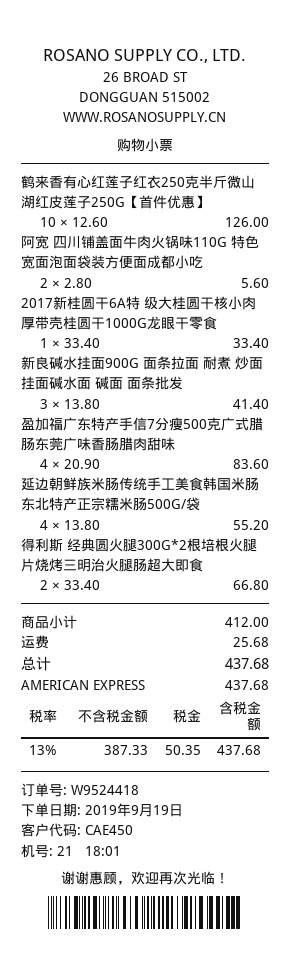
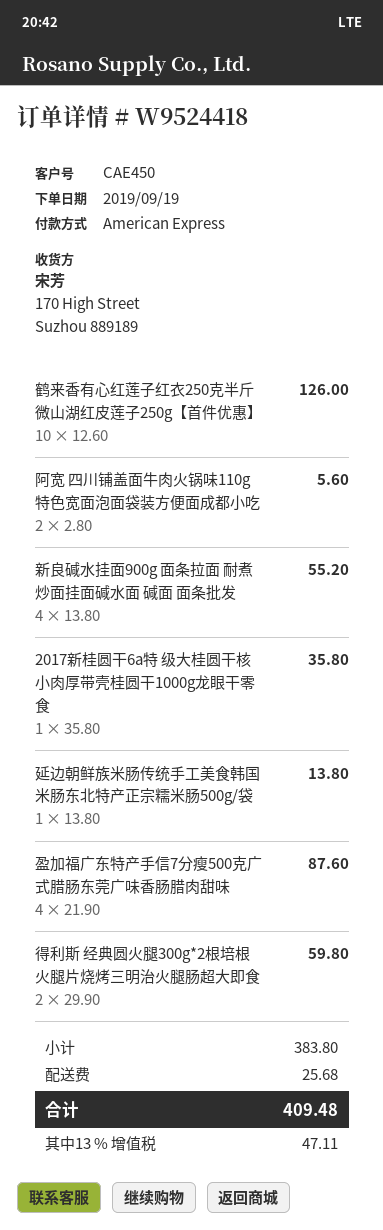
2017新桂圆干6A特 级大桂圆干核小肉厚带壳桂圆干1000G龙眼干零食: 1 x 33.40 = 33.40 -> 1 x 35.80 = 35.80
新良碱水挂面900G 面条拉面 耐煮 炒面挂面碱水面 碱面 面条批发: 3 x 13.80 = 41.40 -> 4 x 13.80 = 55.20
盈加福广东特产手信7分瘦500克广式腊肠东莞广味香肠腊肉甜味: 4 x 20.90 = 83.60 -> 4 x 21.90 = 87.60
延边朝鲜族米肠传统手工美食韩国米肠东北特产正宗糯米肠500G/袋: 4 x 13.80 = 55.20 -> 1 x 13.80 = 13.80
得利斯 经典圆火腿300G*2根培根火腿片烧烤三明治火腿肠超大即食: 2 x 33.40 = 66.80 -> 2 x 29.90 = 59.80
subtotal: 412.00 -> 383.80
tax: 13% = 50.35 -> 13% = 47.11
total: 437.68 -> 409.48

